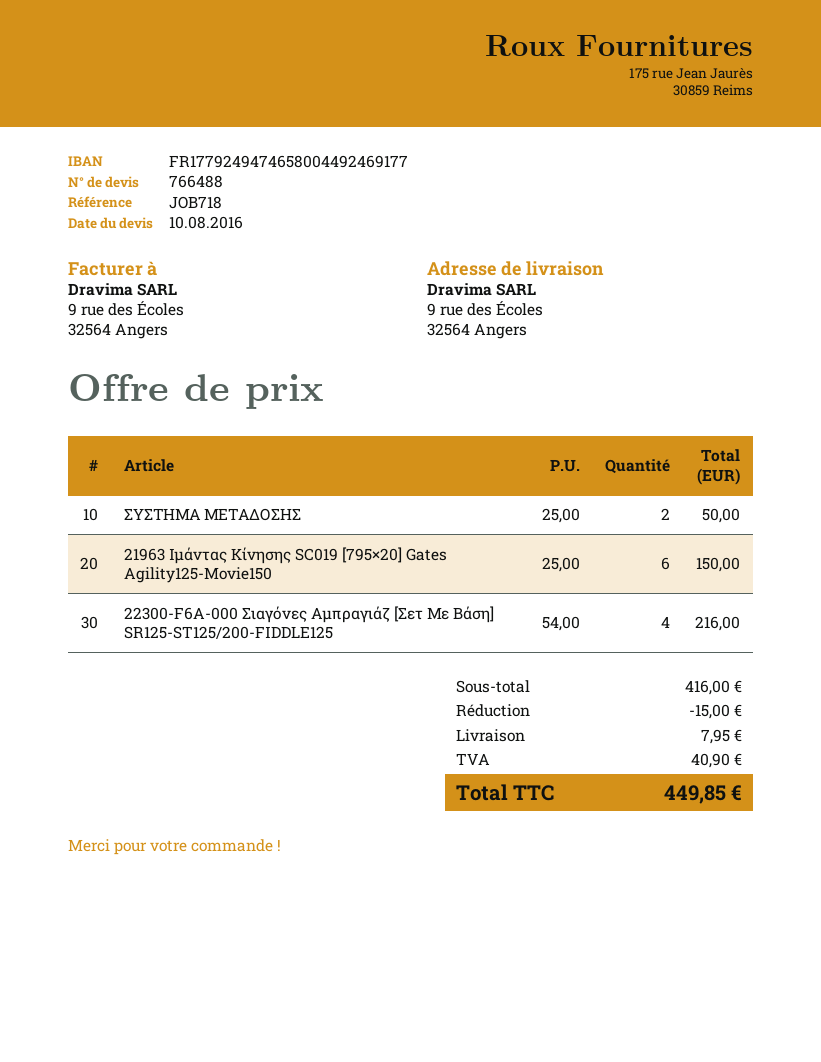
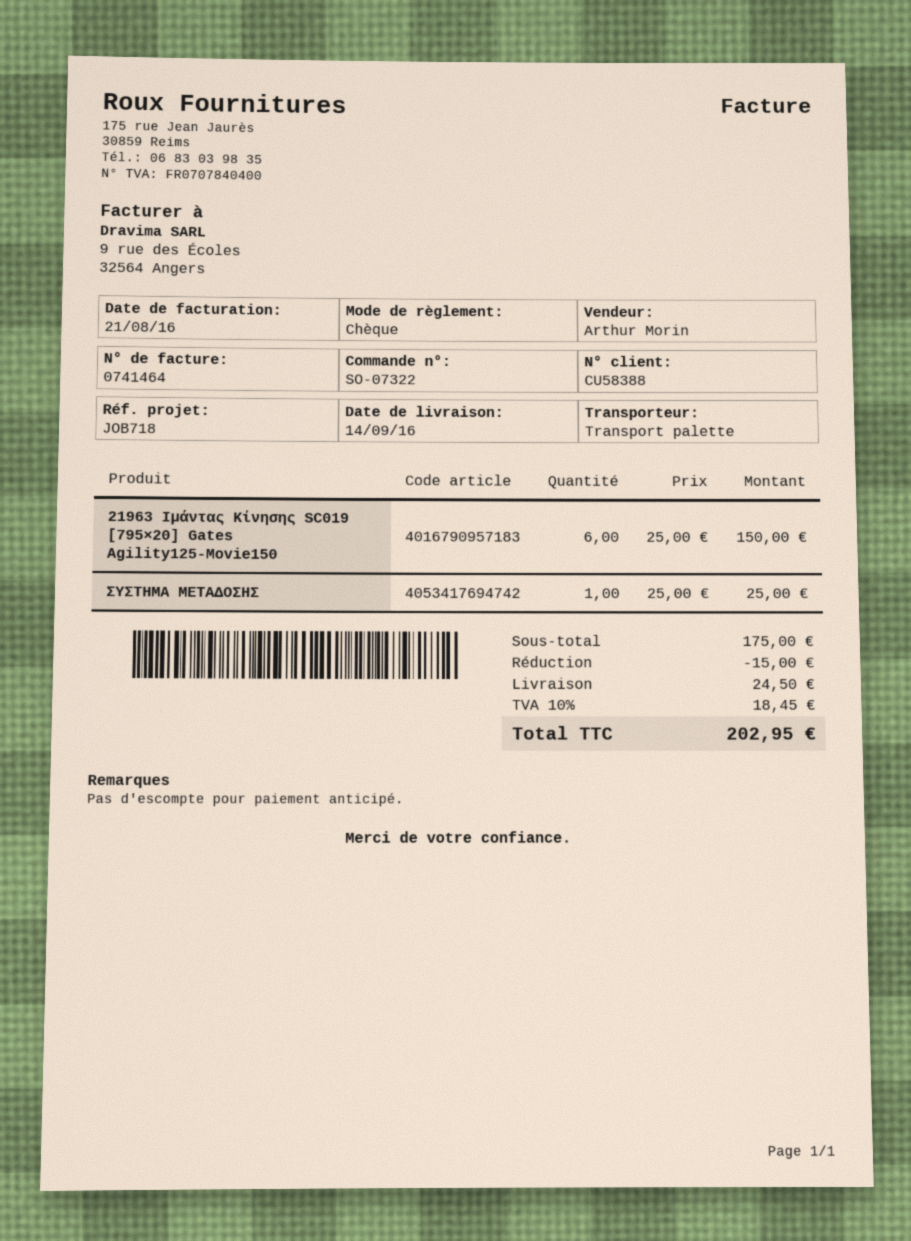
ΣΥΣΤΗΜΑ ΜΕΤΑΔΟΣΗΣ: 2 x 25.00 = 50.00 -> 1 x 25.00 = 25.00
22300-F6A-000 Σιαγόνες Αμπραγιάζ [Σετ Με Βάση] SR125-ST125/200-FIDDLE125: 4 x 54.00 = 216.00 -> none
subtotal: 416.00 -> 175.00
shipping: 7.95 -> 24.50
tax: 40.90 -> 18.45
total: 449.85 -> 202.95

